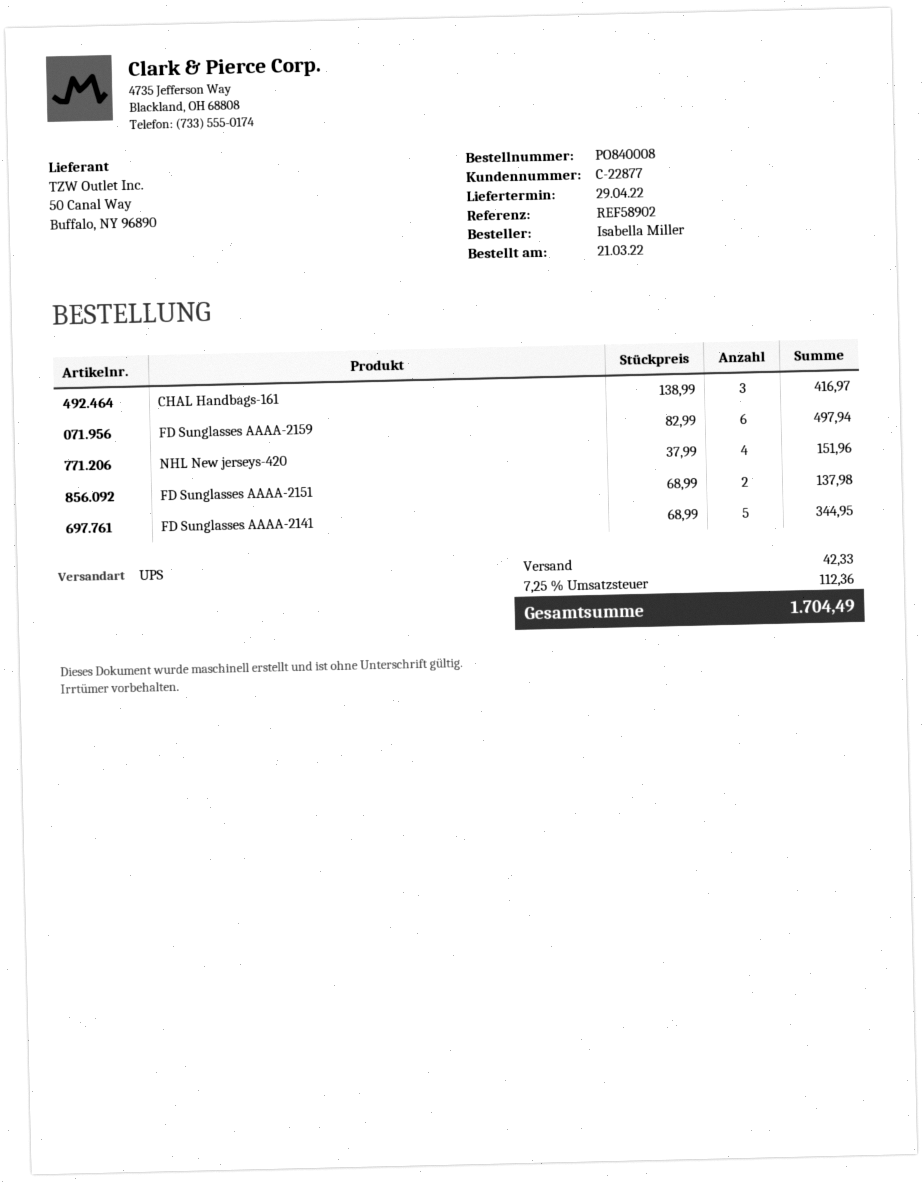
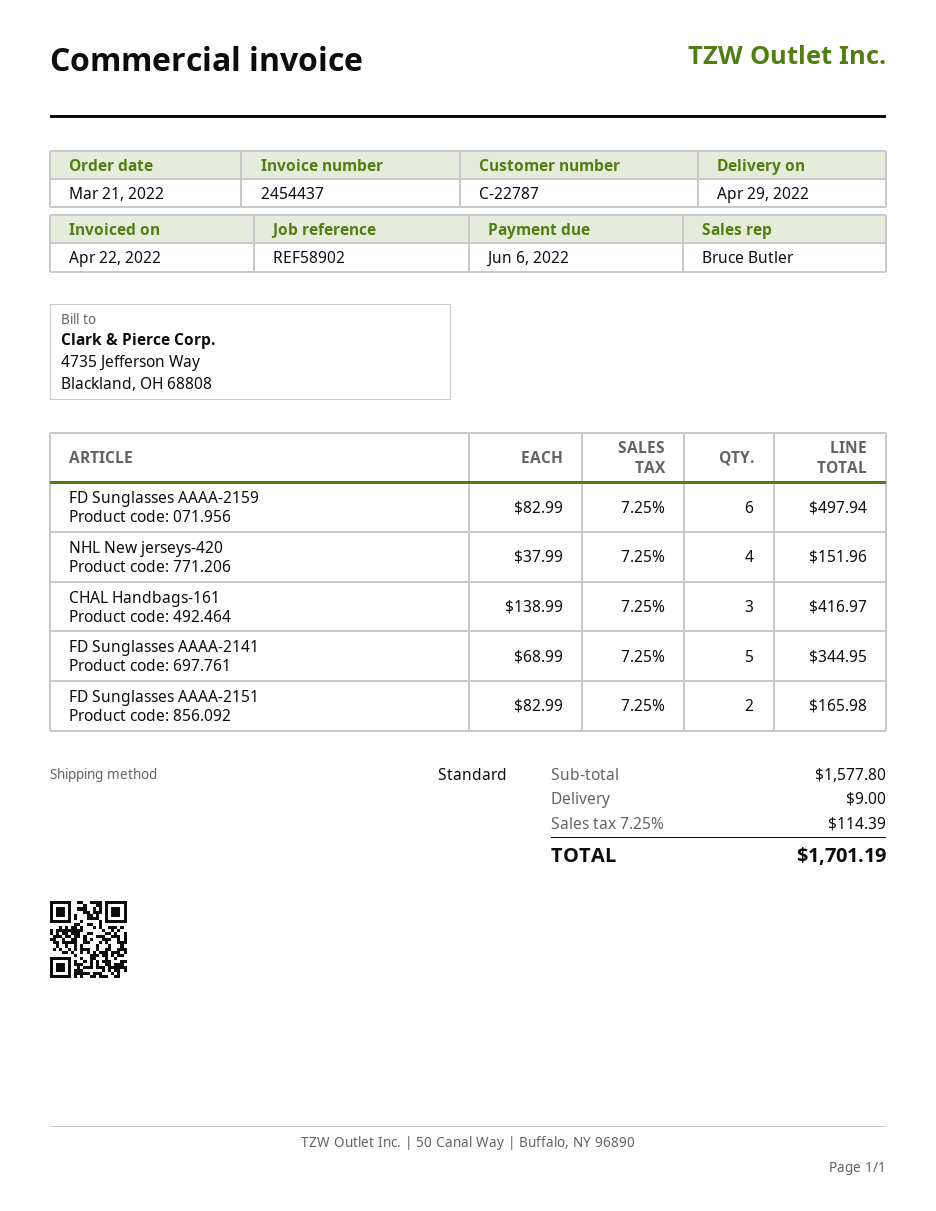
customer number: C-22877 -> C-22787
shipping method: UPS -> standard
FD Sunglasses AAAA-2151: 2 x 68.99 = 137.98 -> 2 x 82.99 = 165.98
shipping: 42.33 -> 9.00
tax: 7.25% = 112.36 -> 7.25% = 114.39
total: 1704.49 -> 1701.19

